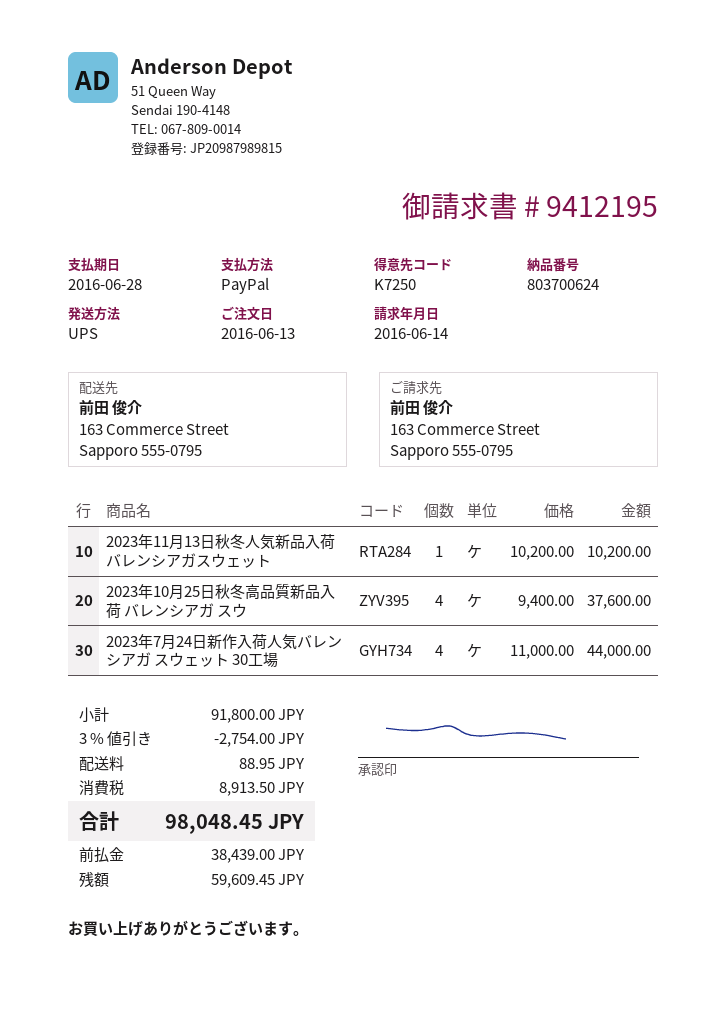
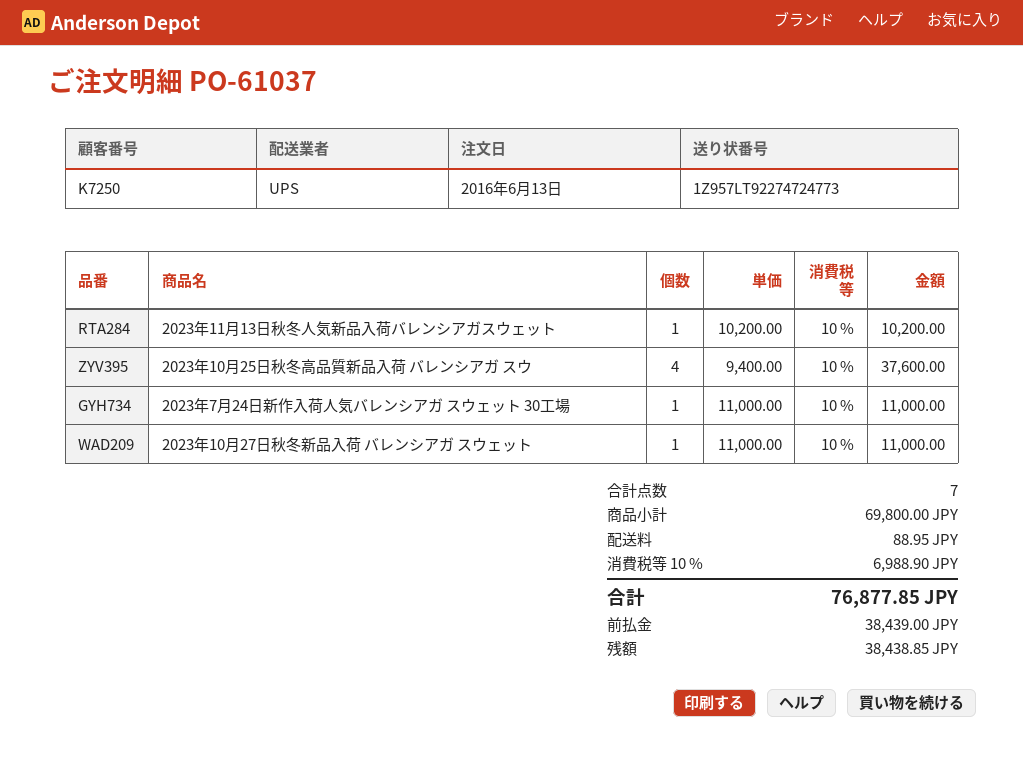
2023年7月24日新作入荷人気バレンシアガ スウェット 30工場: 4 x 11000.00 = 44000.00 -> 1 x 11000.00 = 11000.00
2023年10月27日秋冬新品入荷 バレンシアガ スウェット: none -> 1 x 11000.00 = 11000.00
subtotal: 91800.00 -> 69800.00
discount: 3% = 2754.00 -> none
tax: 8913.50 -> 6988.90
total: 98048.45 -> 76877.85
balance: 59609.45 -> 38438.85

